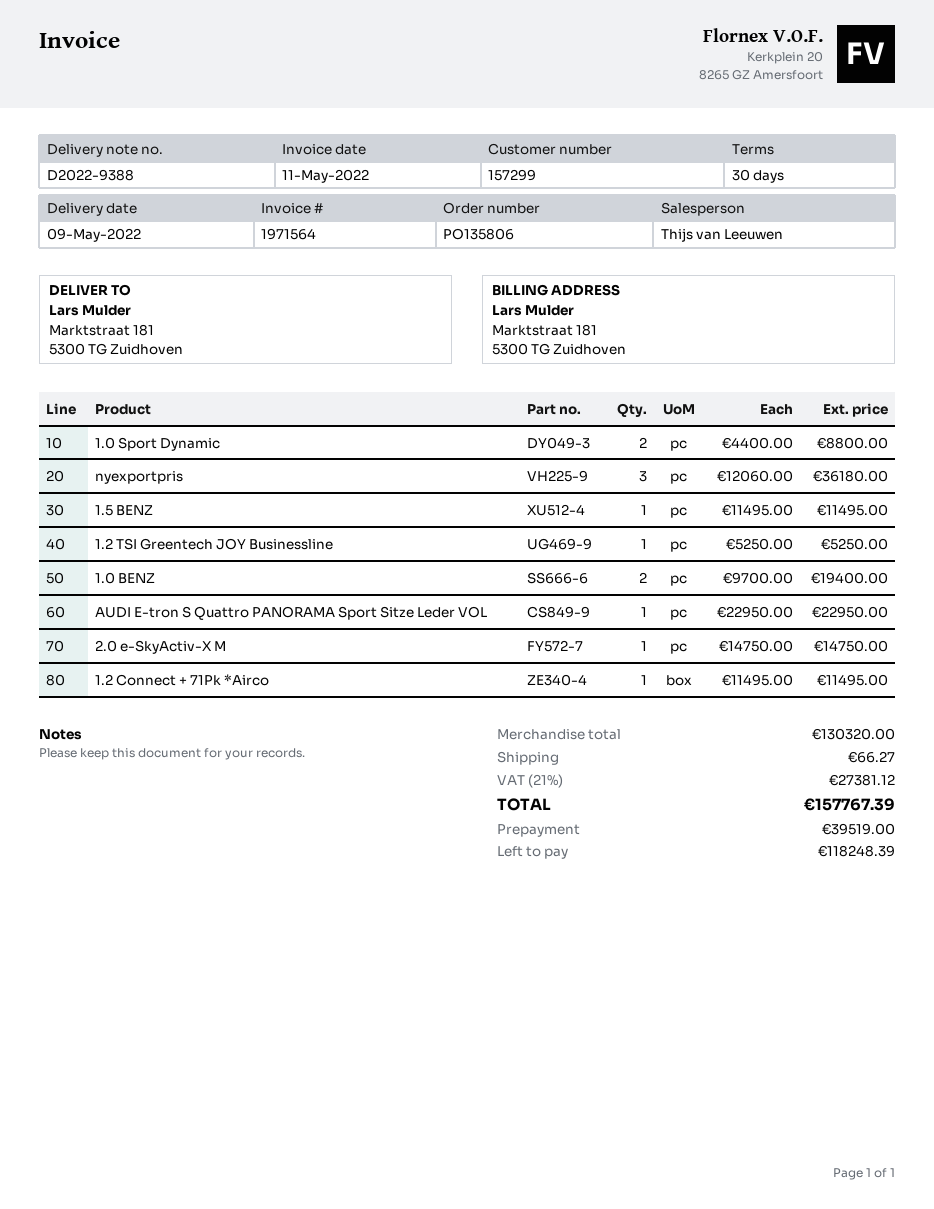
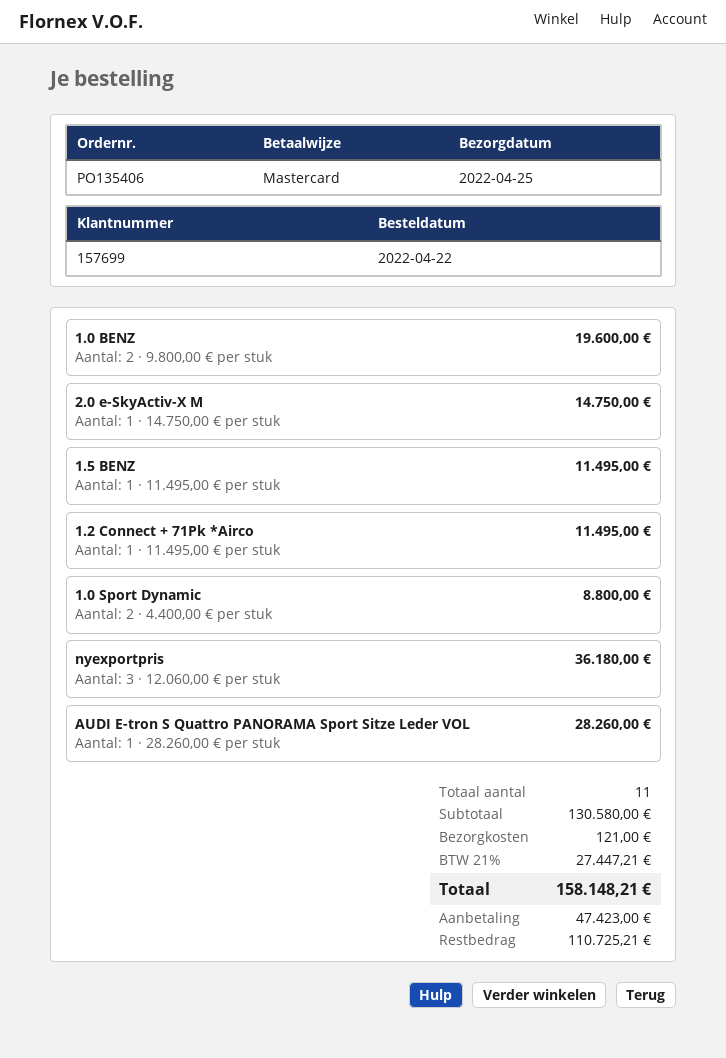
order number: PO135806 -> PO135406
delivery date: 2022-05-09 -> 2022-04-25
customer number: 157299 -> 157699
1.2 TSI Greentech JOY Businessline: 1 x 5250.00 = 5250.00 -> none
1.0 BENZ: 2 x 9700.00 = 19400.00 -> 2 x 9800.00 = 19600.00
AUDI E-tron S Quattro PANORAMA Sport Sitze Leder VOL: 1 x 22950.00 = 22950.00 -> 1 x 28260.00 = 28260.00
subtotal: 130320.00 -> 130580.00
shipping: 66.27 -> 121.00
tax: 21% = 27381.12 -> 21% = 27447.21
total: 157767.39 -> 158148.21
deposit: 39519.00 -> 47423.00
balance: 118248.39 -> 110725.21

